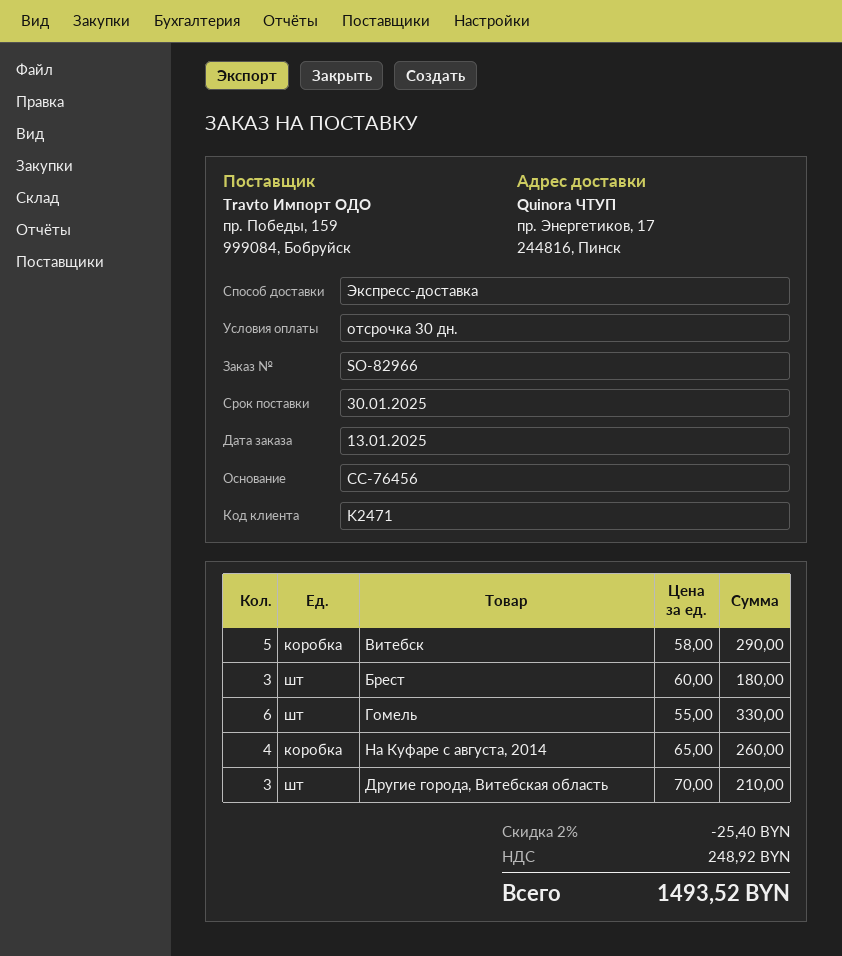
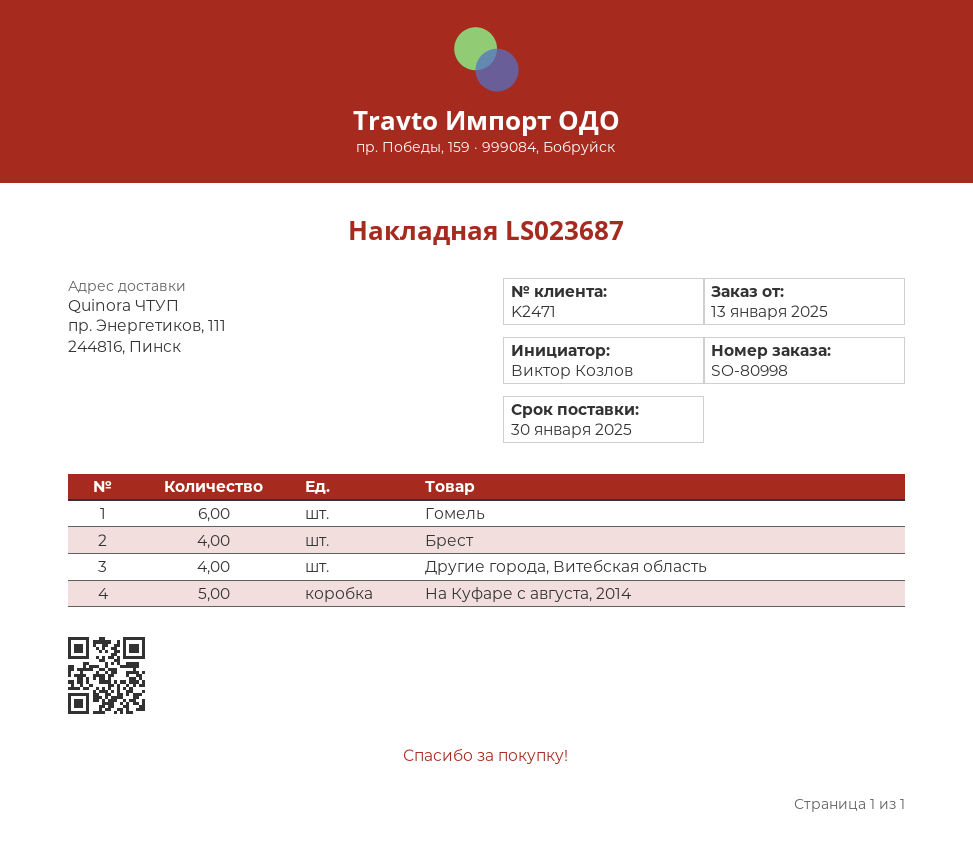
order number: SO-82966 -> SO-80998
ship to: пр. Энергетиков, 17, 244816, Пинск -> пр. Энергетиков, 111, 244816, Пинск
Витебск: 5 -> none
Брест: 3 -> 4
На Куфаре с августа, 2014: 4 -> 5
Другие города, Витебская область: 3 -> 4

